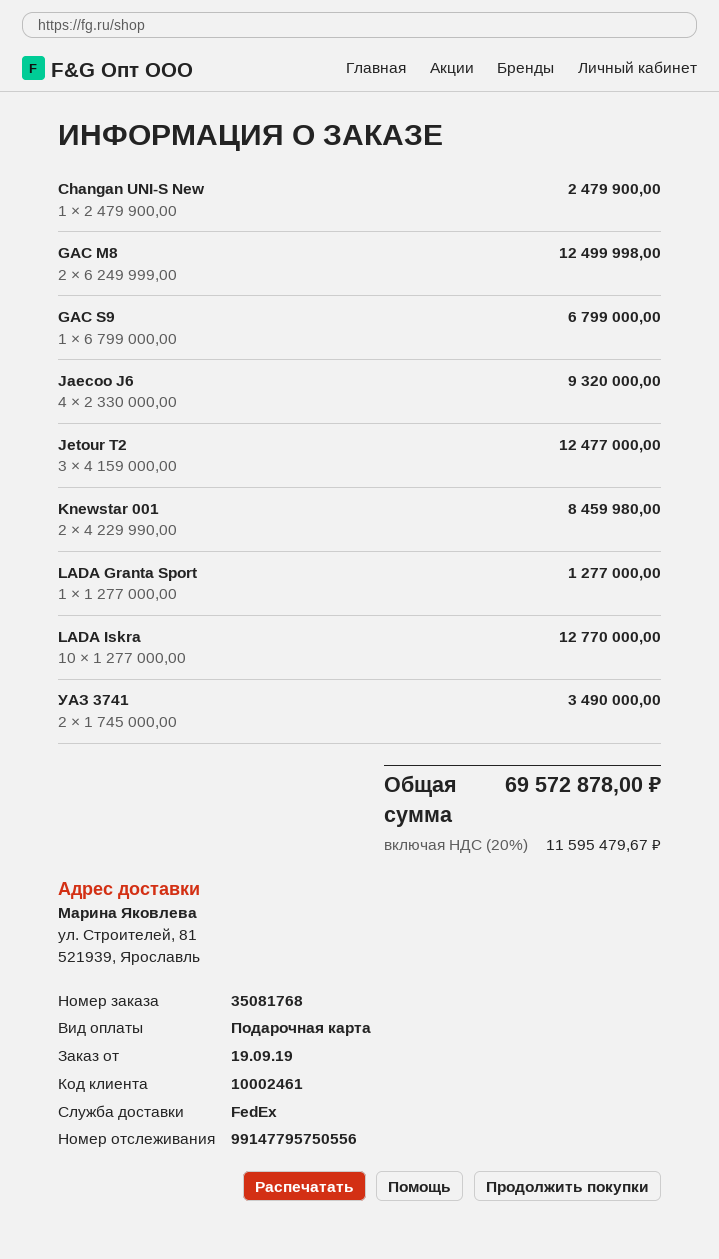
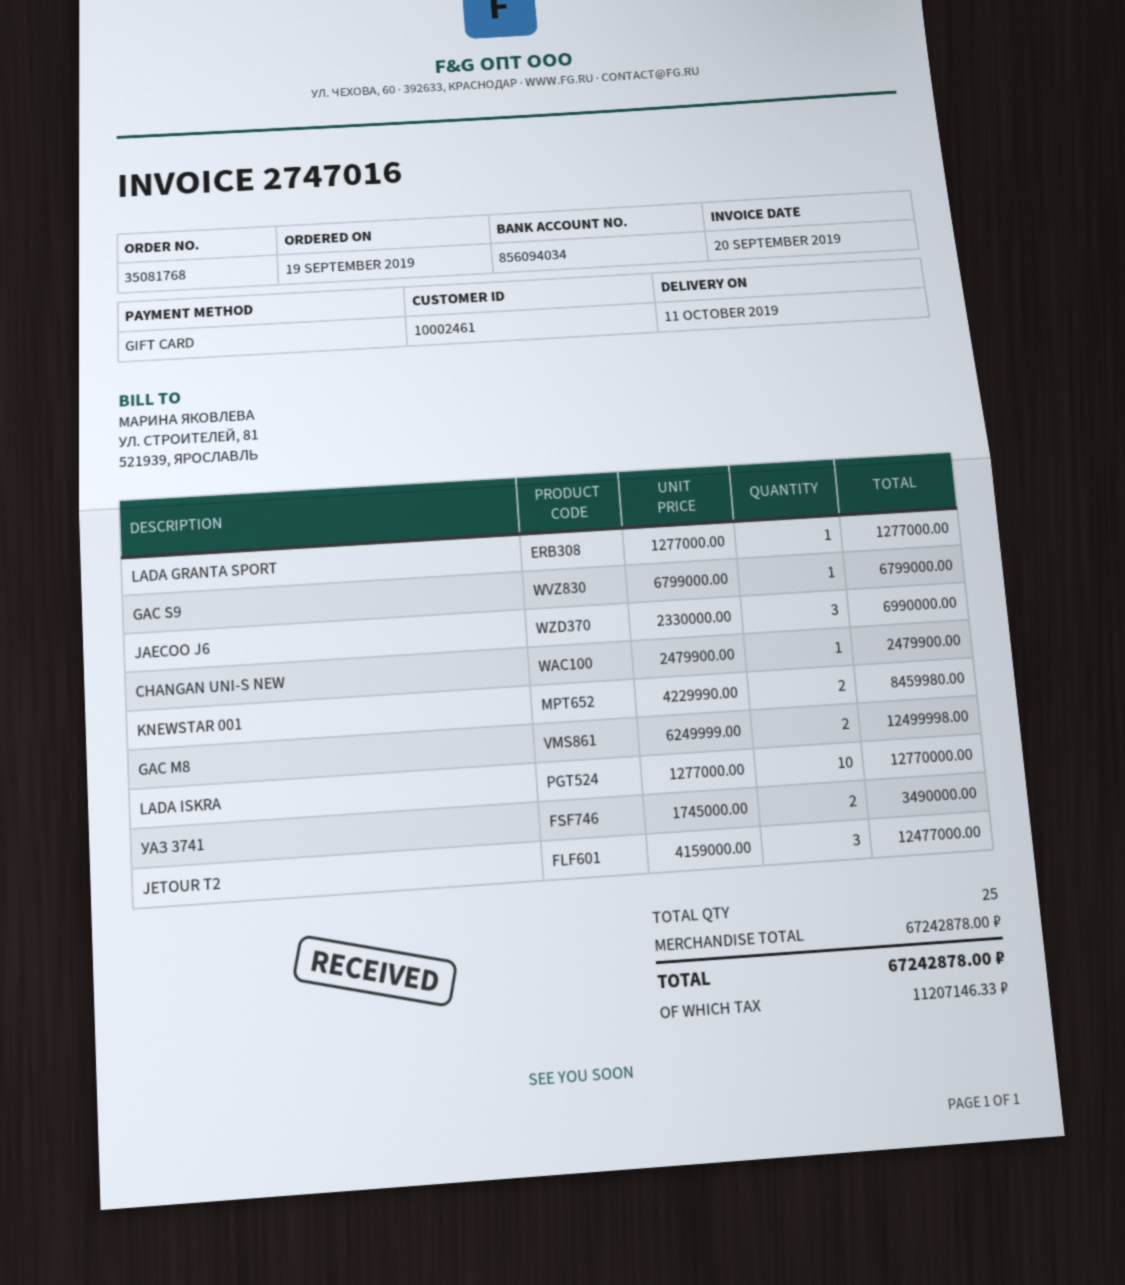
Jaecoo J6: 4 x 2330000.00 = 9320000.00 -> 3 x 2330000.00 = 6990000.00
tax: 11595479.67 -> 11207146.33
total: 69572878.00 -> 67242878.00

